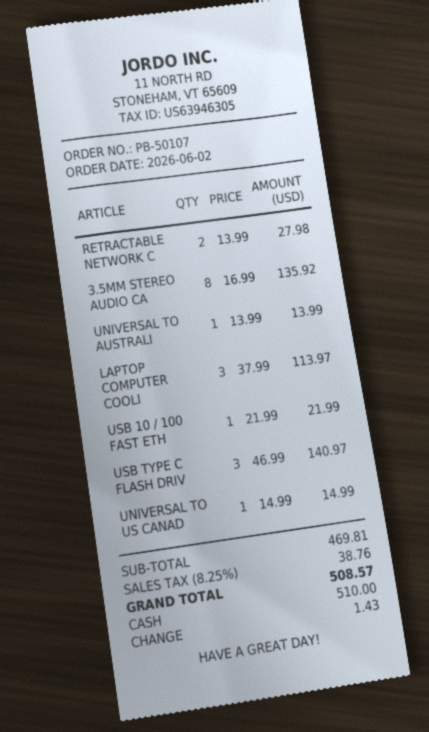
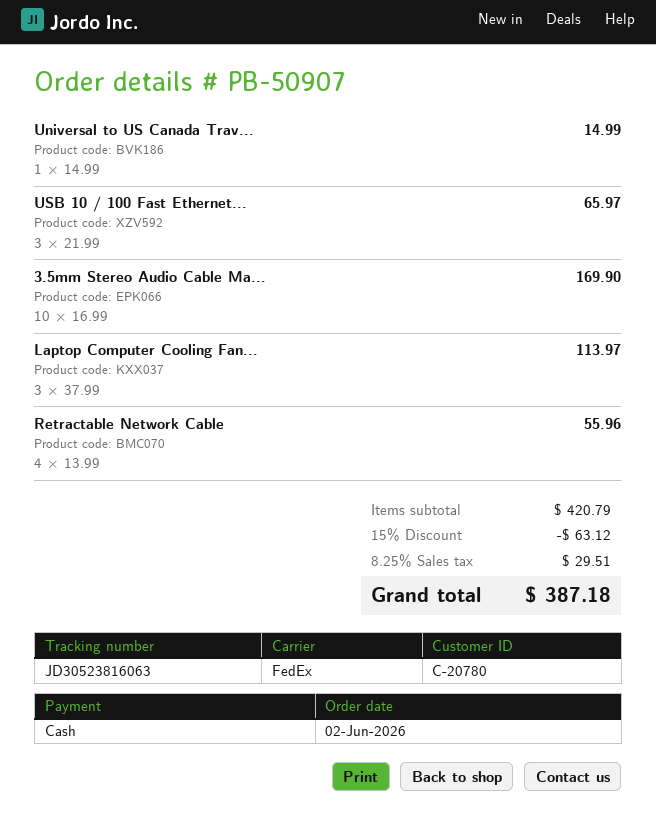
order number: PB-50107 -> PB-50907
RETRACTABLE NETWORK C: 2 x 13.99 = 27.98 -> 4 x 13.99 = 55.96
3.5MM STEREO AUDIO CA: 8 x 16.99 = 135.92 -> 10 x 16.99 = 169.90
UNIVERSAL TO AUSTRALI: 1 x 13.99 = 13.99 -> none
USB 10 / 100 FAST ETH: 1 x 21.99 = 21.99 -> 3 x 21.99 = 65.97
USB TYPE C FLASH DRIV: 3 x 46.99 = 140.97 -> none
subtotal: 469.81 -> 420.79
discount: none -> 15% = 63.12
tax: 8.25% = 38.76 -> 8.25% = 29.51
total: 508.57 -> 387.18

